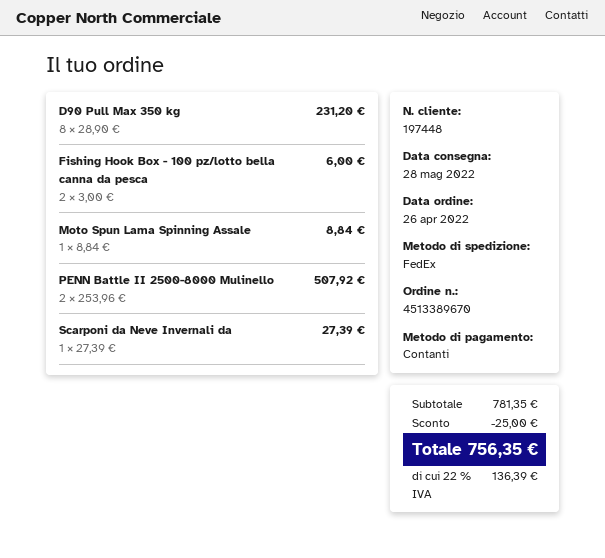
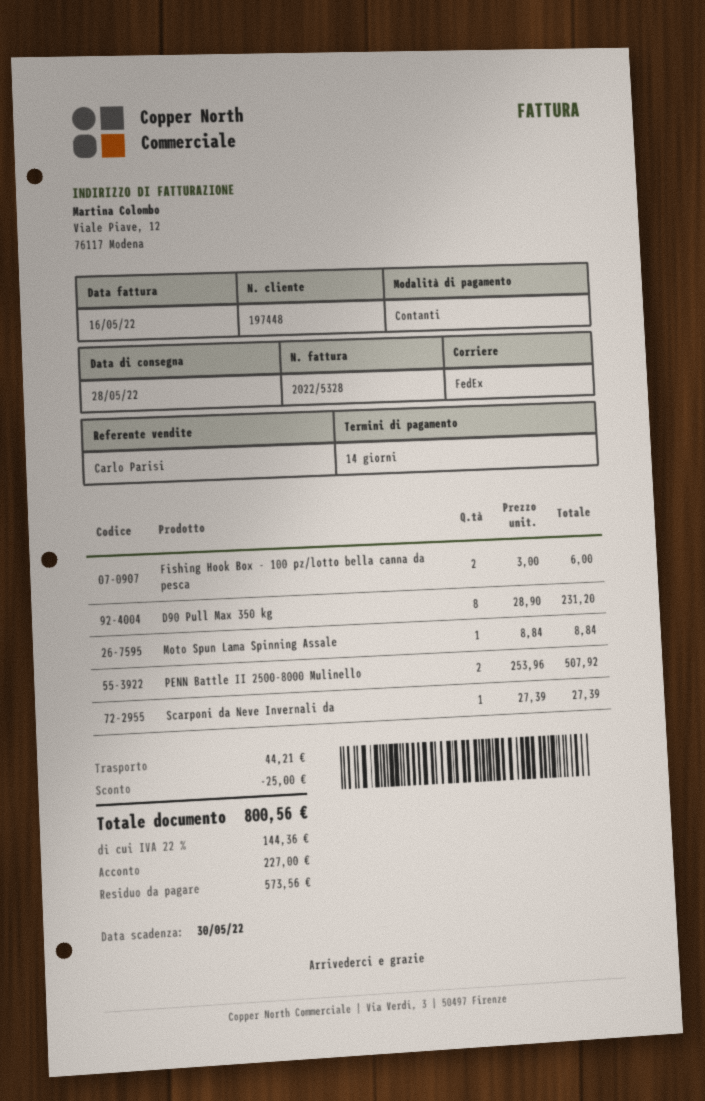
shipping: none -> 44.21
tax: 22% = 136.39 -> 22% = 144.36
total: 756.35 -> 800.56

